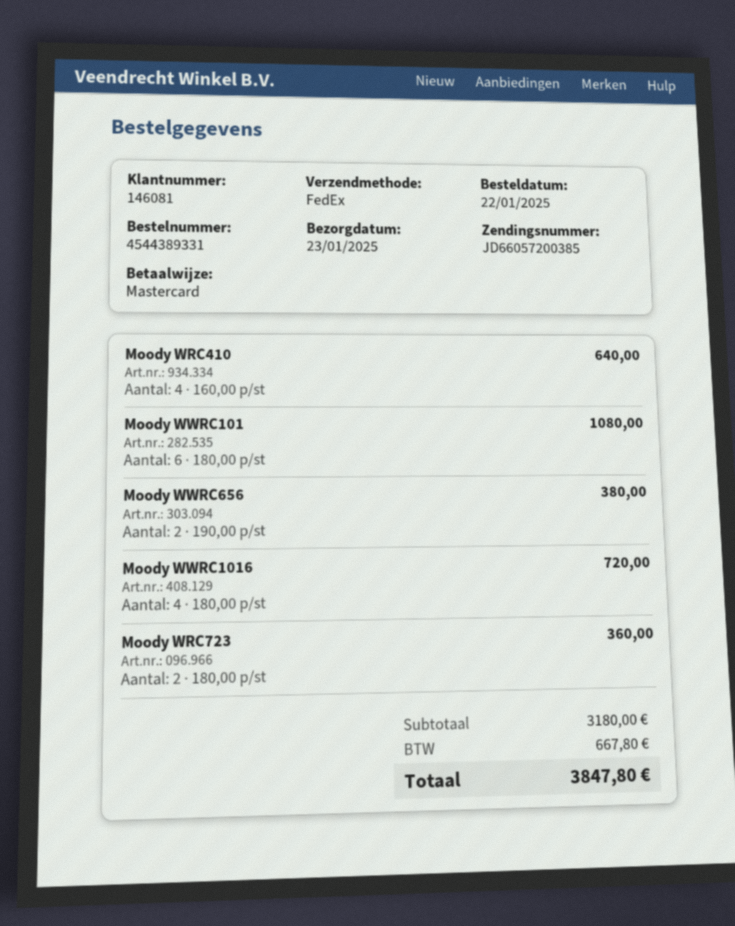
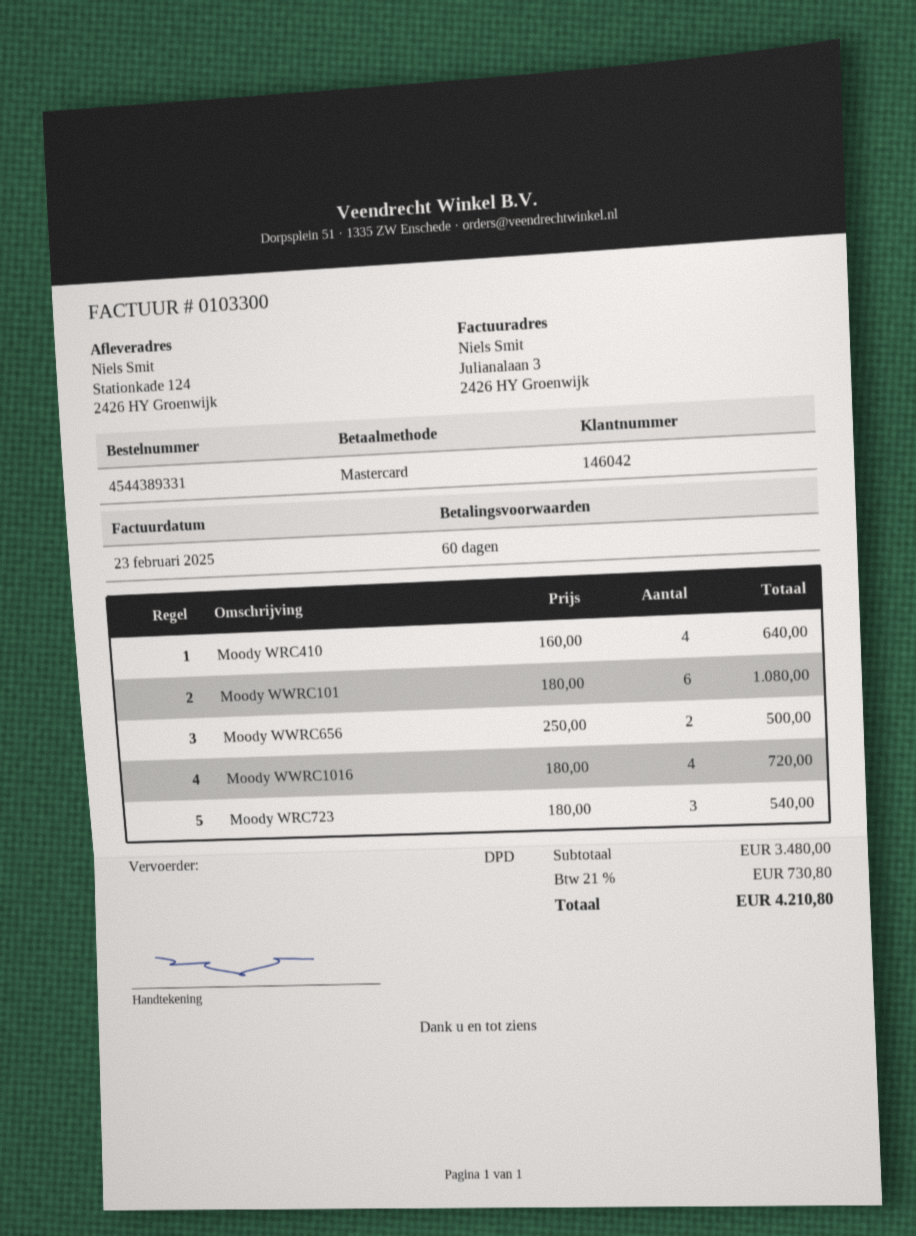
customer number: 146081 -> 146042
shipping method: FedEx -> DPD
Moody WWRC656: 2 x 190.00 = 380.00 -> 2 x 250.00 = 500.00
Moody WRC723: 2 x 180.00 = 360.00 -> 3 x 180.00 = 540.00
subtotal: 3180.00 -> 3480.00
tax: 667.80 -> 730.80
total: 3847.80 -> 4210.80

